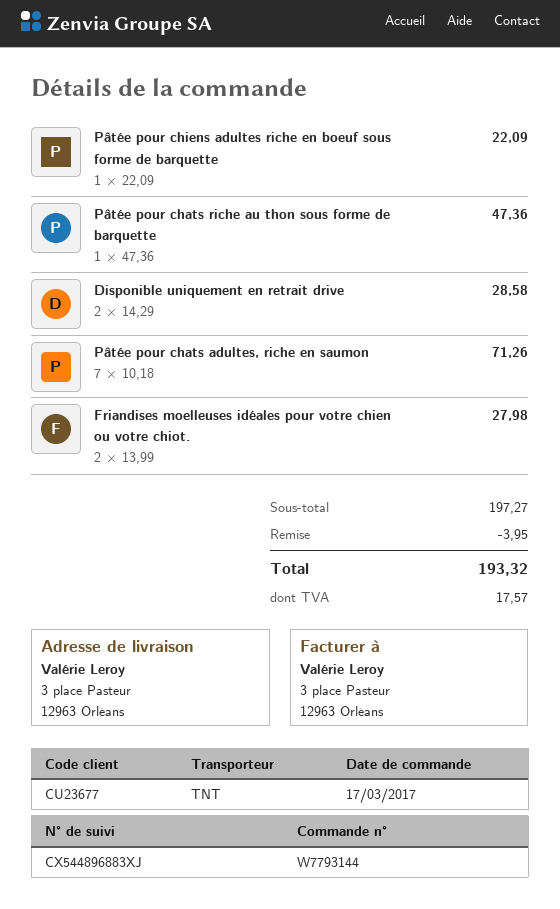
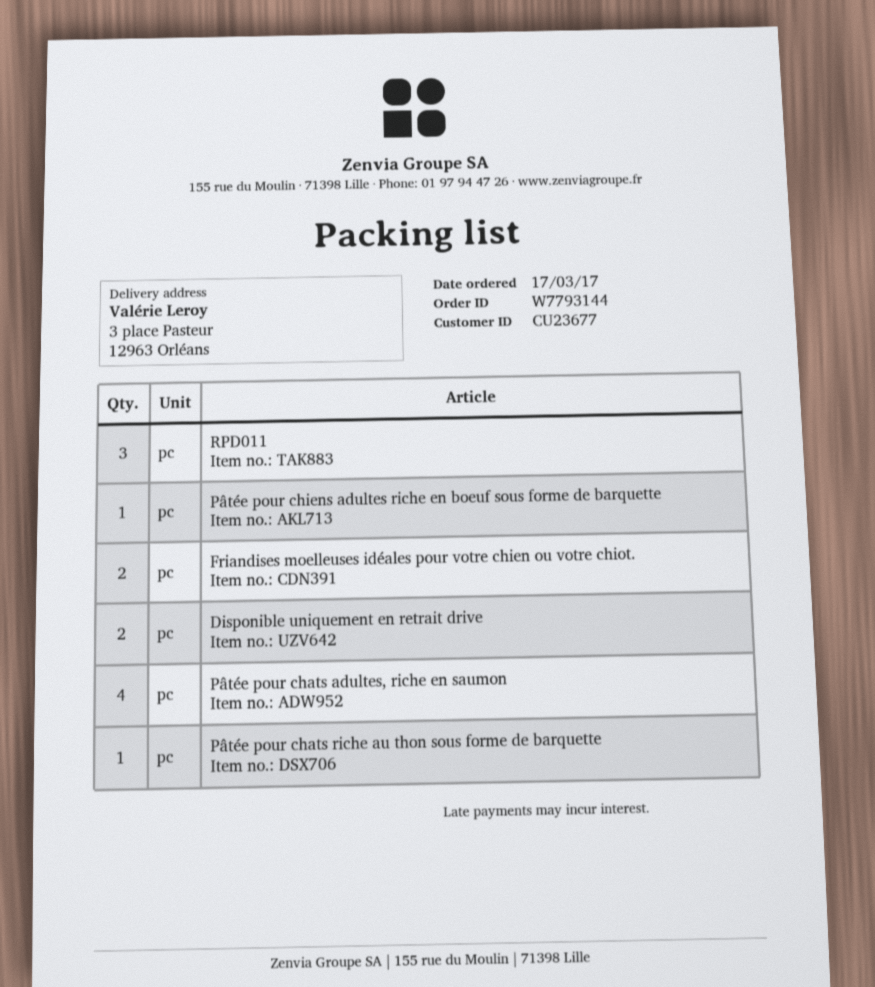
Pâtée pour chats adultes, riche en saumon: 7 -> 4
RPD011: none -> 3

